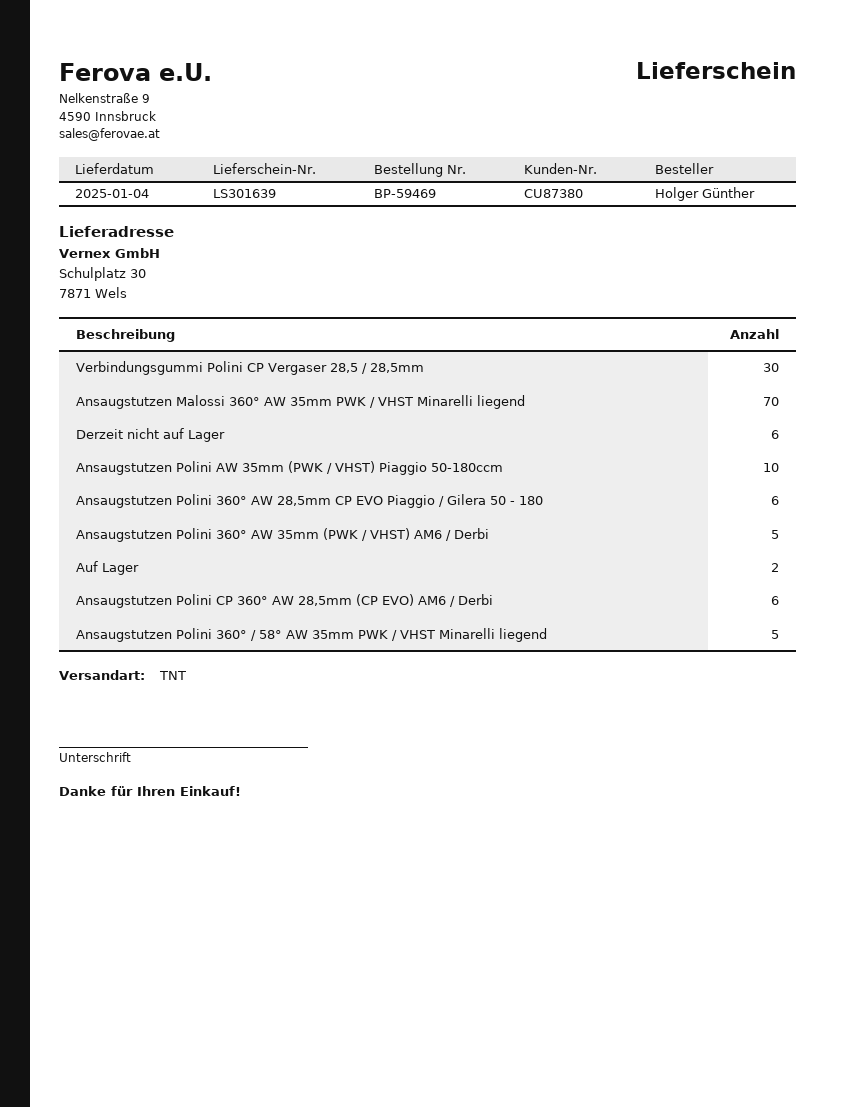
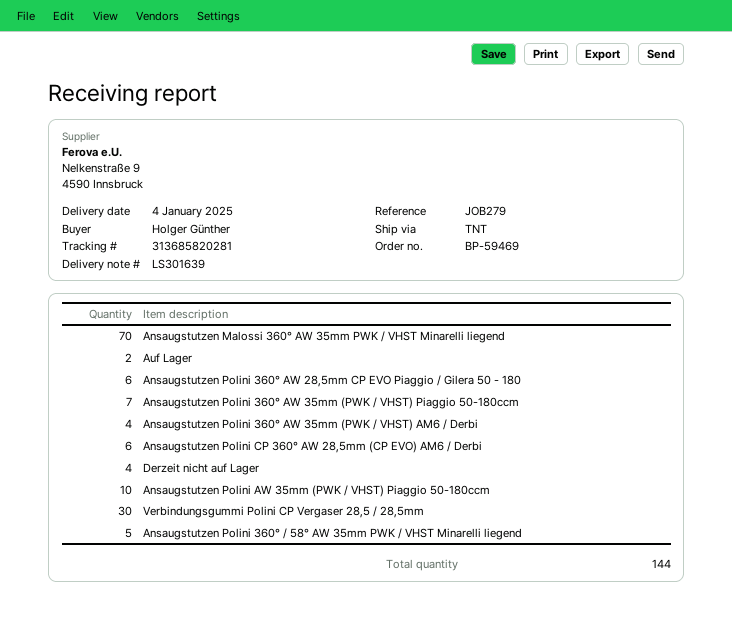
Derzeit nicht auf Lager: 6 -> 4
Ansaugstutzen Polini 360° AW 35mm (PWK / VHST) AM6 / Derbi: 5 -> 4
Ansaugstutzen Polini 360° AW 35mm (PWK / VHST) Piaggio 50-180ccm: none -> 7

